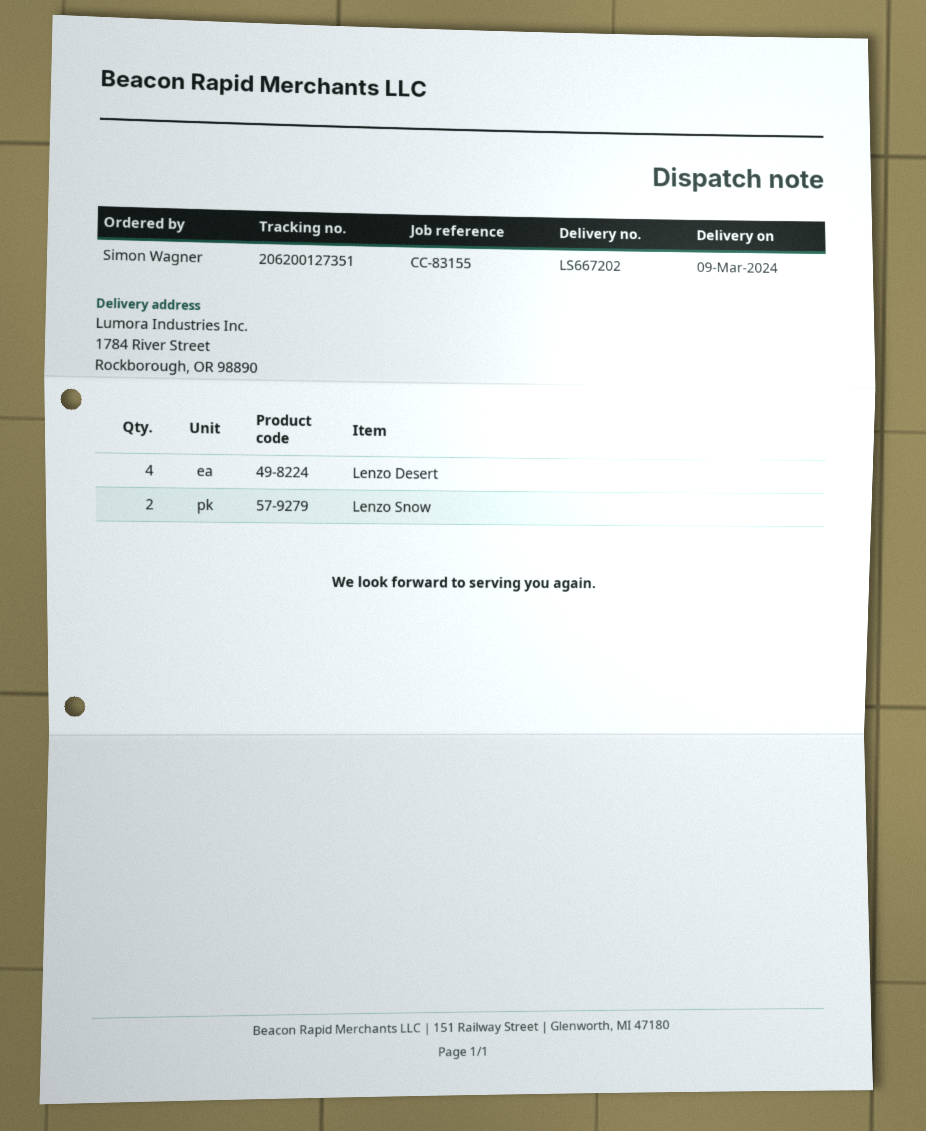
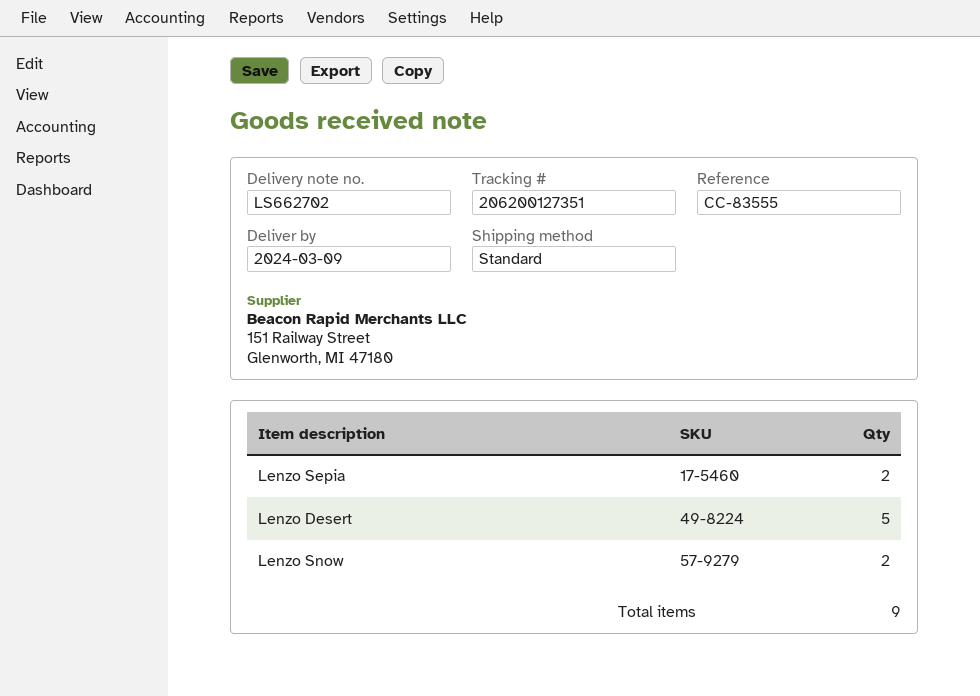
delivery note number: LS667202 -> LS662702
reference: CC-83155 -> CC-83555
Lenzo Desert: 4 -> 5
Lenzo Sepia: none -> 2

